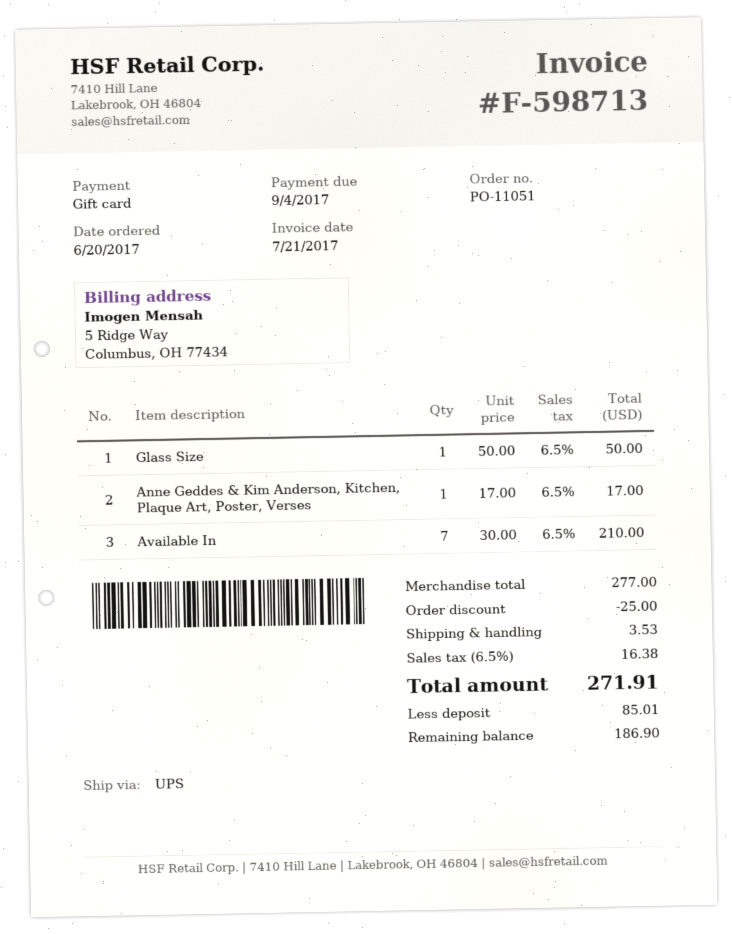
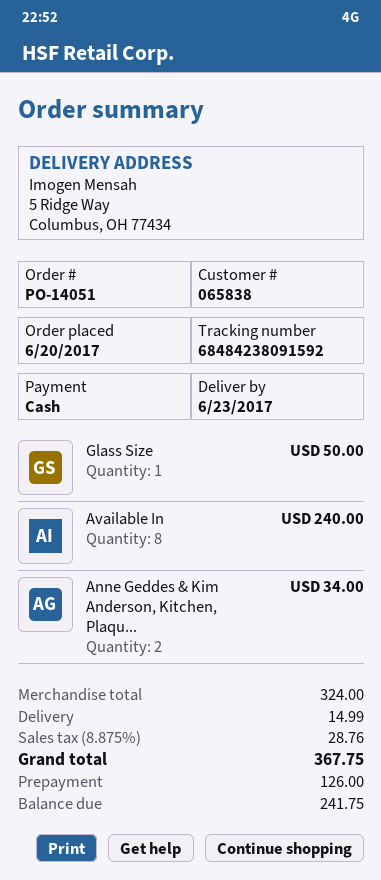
order number: PO-11051 -> PO-14051
payment method: gift card -> cash
Anne Geddes & Kim Anderson, Kitchen, Plaque Art, Poster, Verses: 1 for 17.00 -> 2 for 34.00
Available In: 7 for 210.00 -> 8 for 240.00
subtotal: 277.00 -> 324.00
discount: 25.00 -> none
shipping: 3.53 -> 14.99
tax: 6.5% = 16.38 -> 8.875% = 28.76
total: 271.91 -> 367.75
deposit: 85.01 -> 126.00
balance: 186.90 -> 241.75

